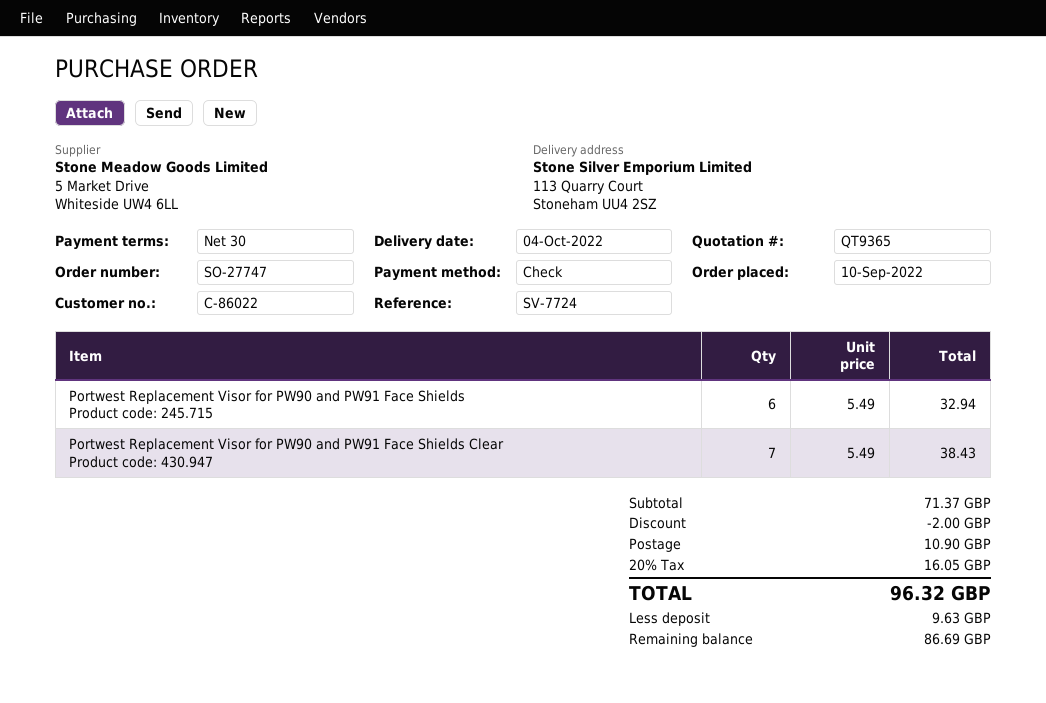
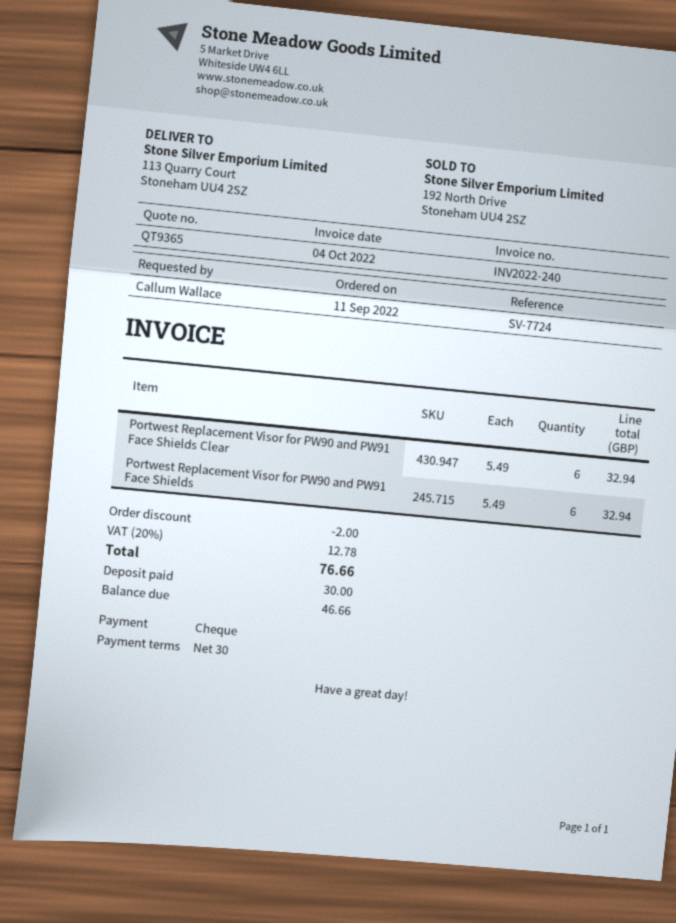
order date: 2022-09-10 -> 2022-09-11
Portwest Replacement Visor for PW90 and PW91 Face Shields Clear: 7 x 5.49 = 38.43 -> 6 x 5.49 = 32.94
shipping: 10.90 -> none
tax: 20% = 16.05 -> 20% = 12.78
total: 96.32 -> 76.66
deposit: 9.63 -> 30.00
balance: 86.69 -> 46.66

